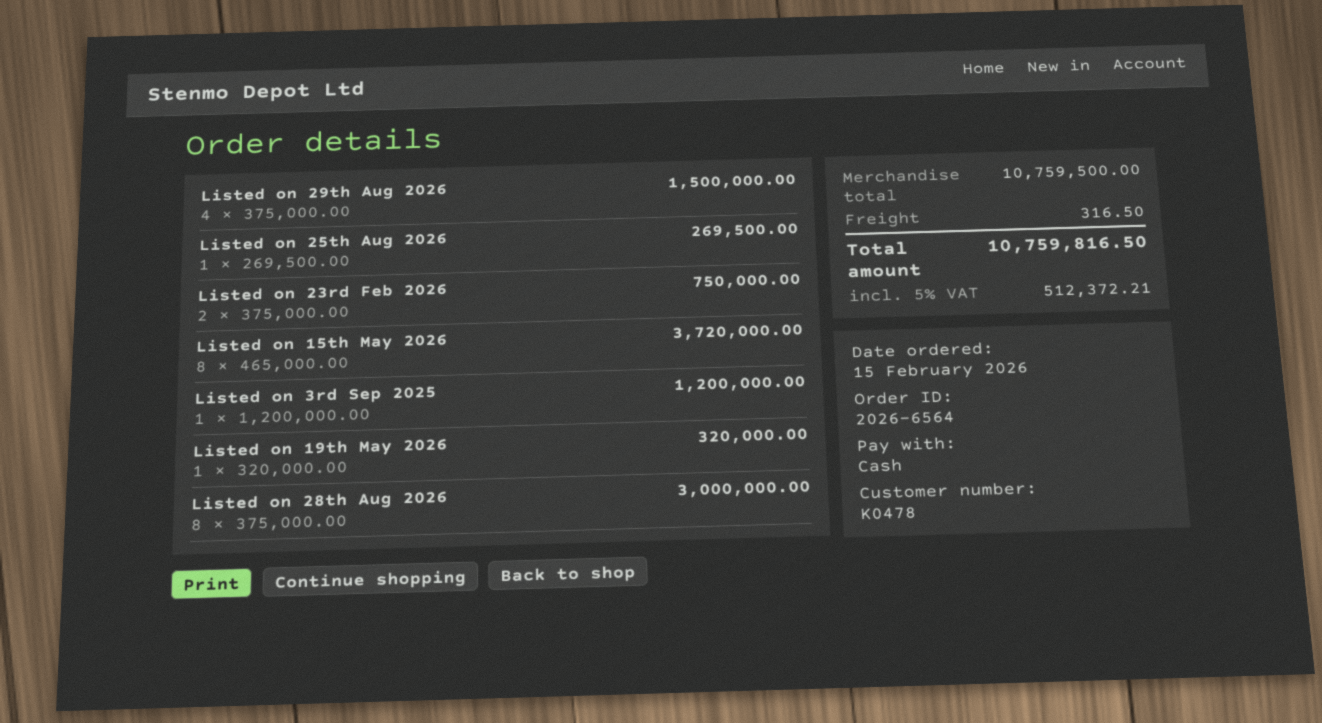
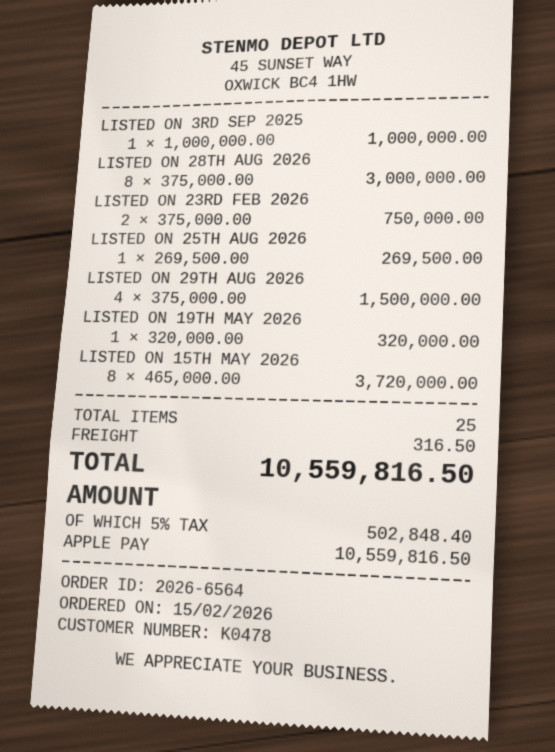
payment method: cash -> Apple Pay
Listed on 3rd Sep 2025: 1 x 1200000.00 = 1200000.00 -> 1 x 1000000.00 = 1000000.00
tax: 5% = 512372.21 -> 5% = 502848.40
total: 10759816.50 -> 10559816.50

